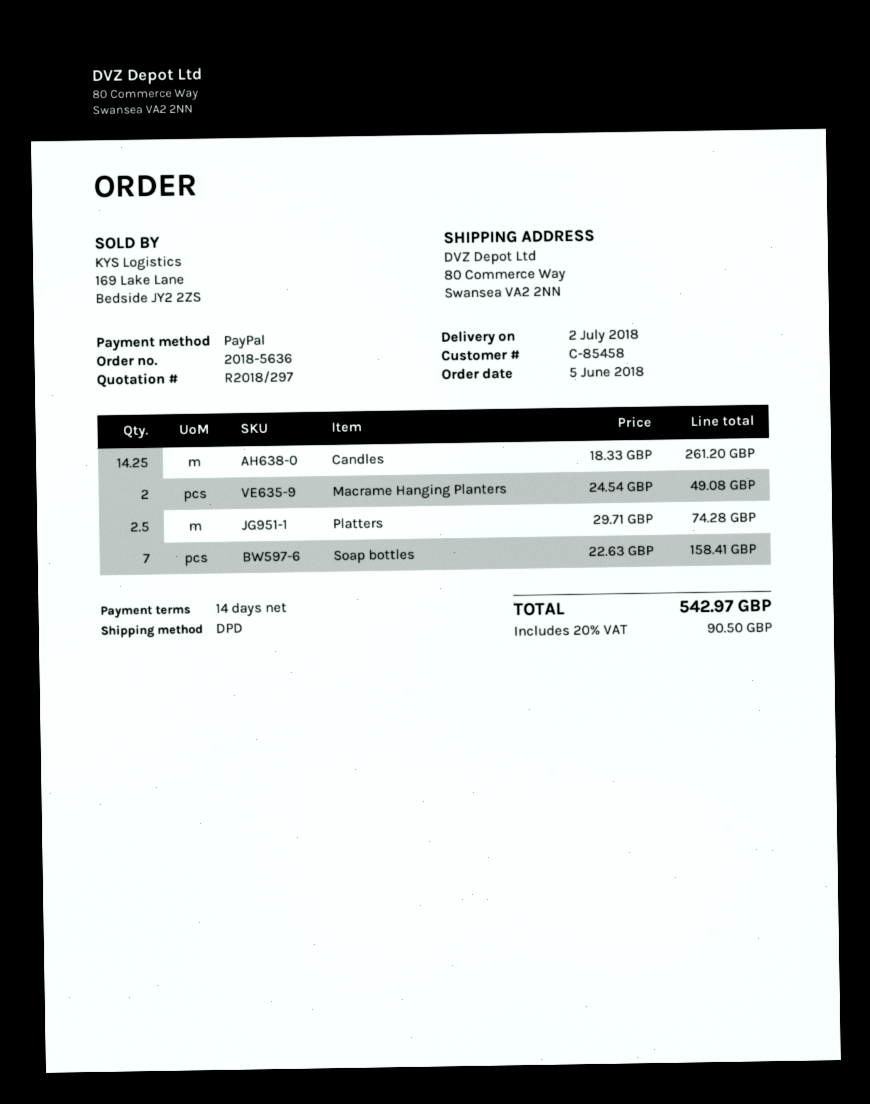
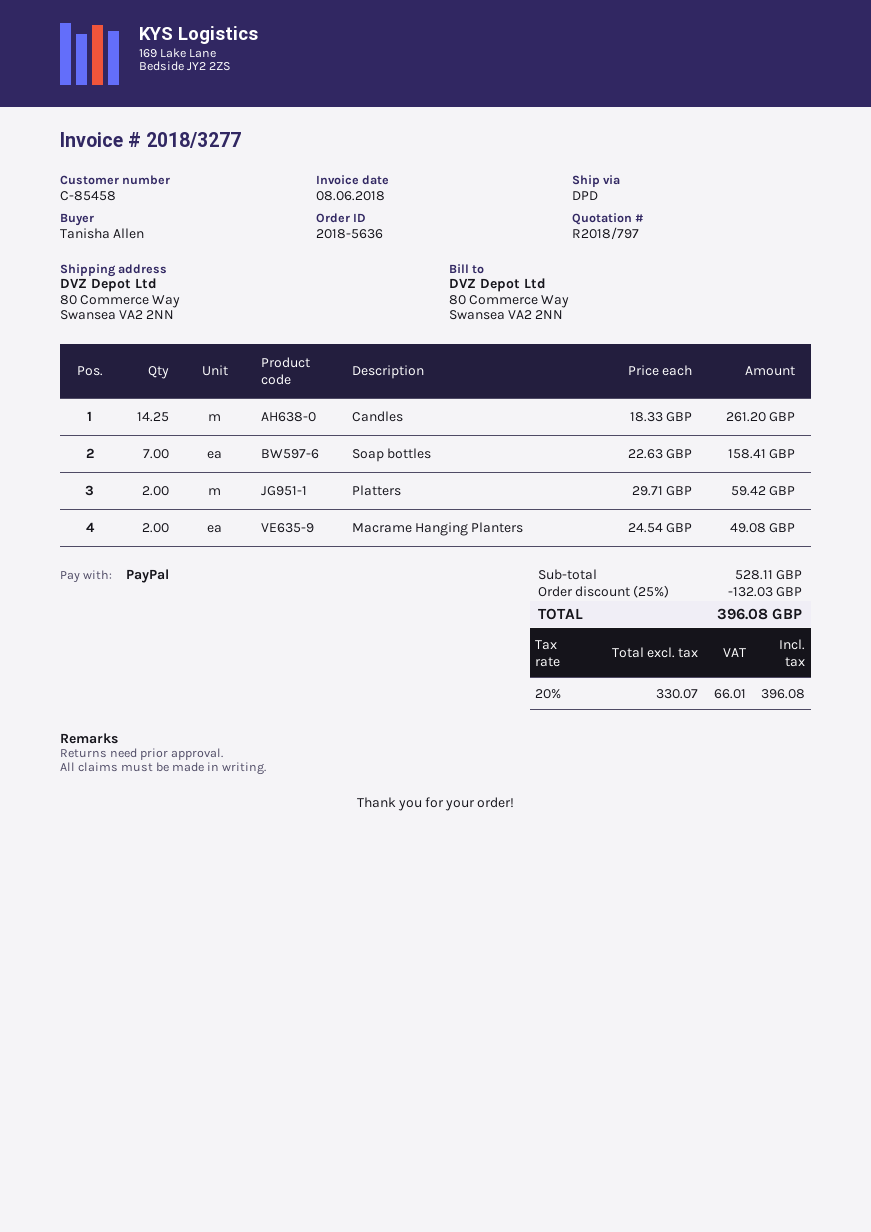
quote number: R2018/297 -> R2018/797
Platters: 2.5 x 29.71 = 74.28 -> 2 x 29.71 = 59.42
discount: none -> 25% = 132.03
tax: 20% = 90.50 -> 20% = 66.01
total: 542.97 -> 396.08

